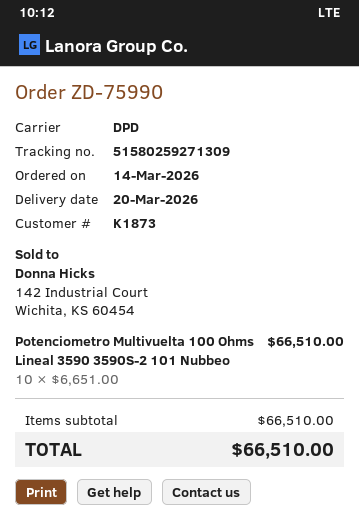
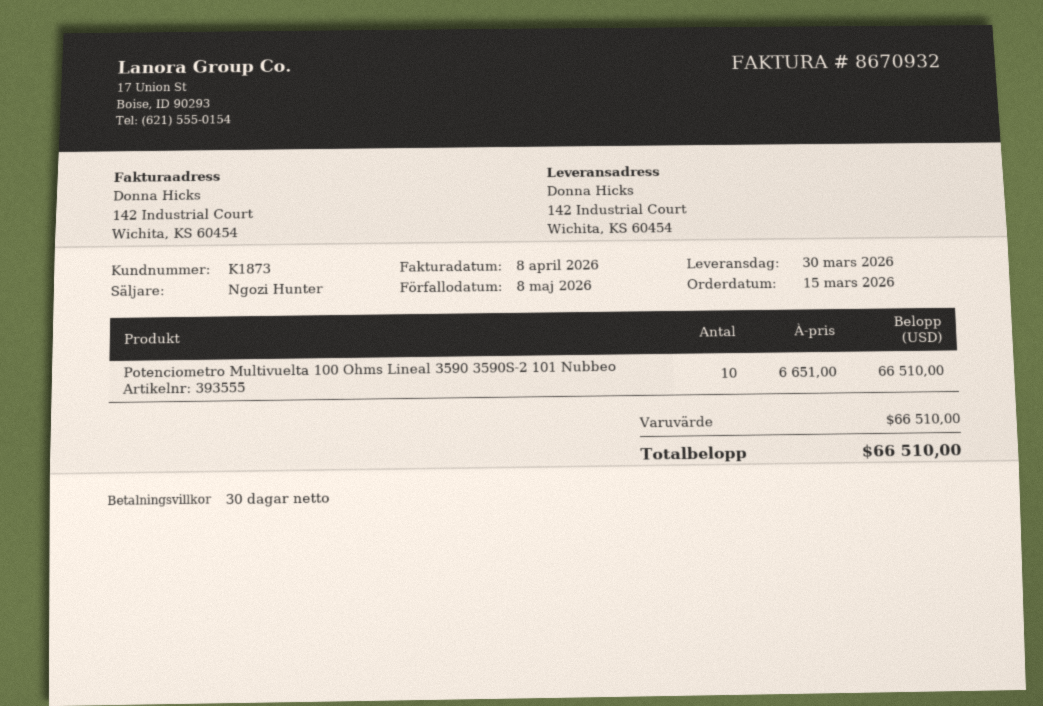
order date: 2026-03-14 -> 2026-03-15
delivery date: 2026-03-20 -> 2026-03-30

